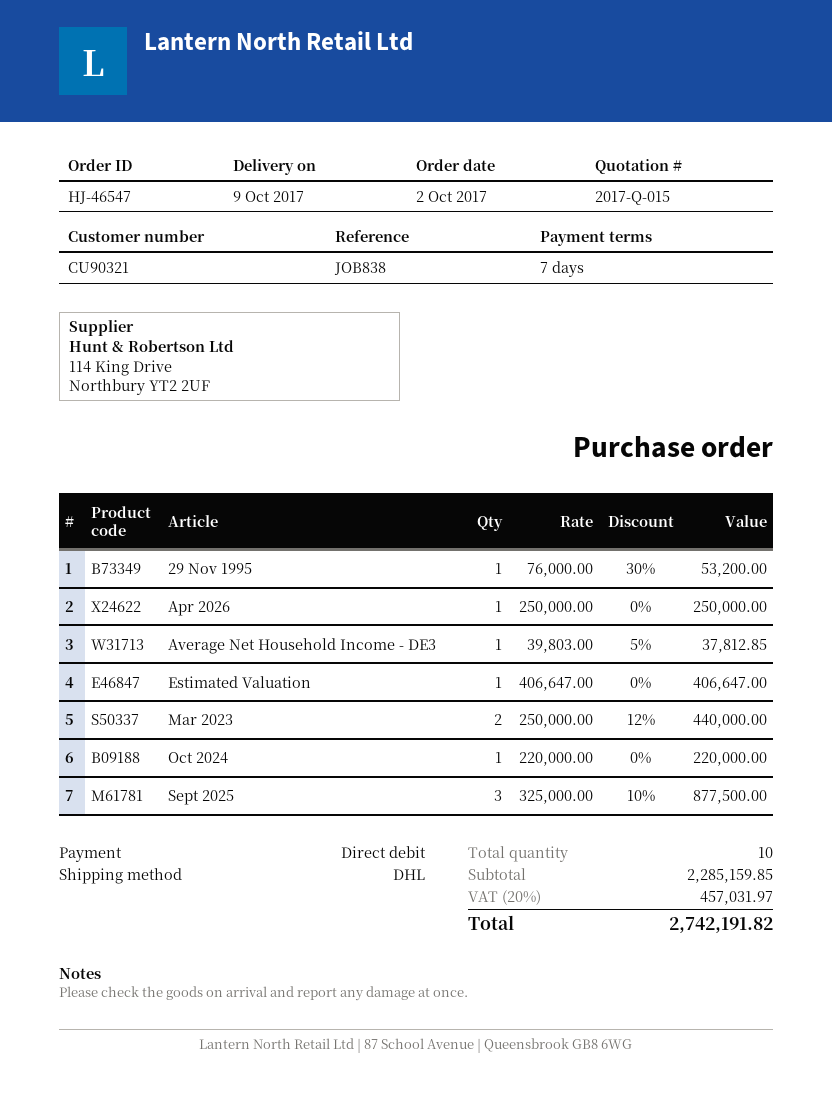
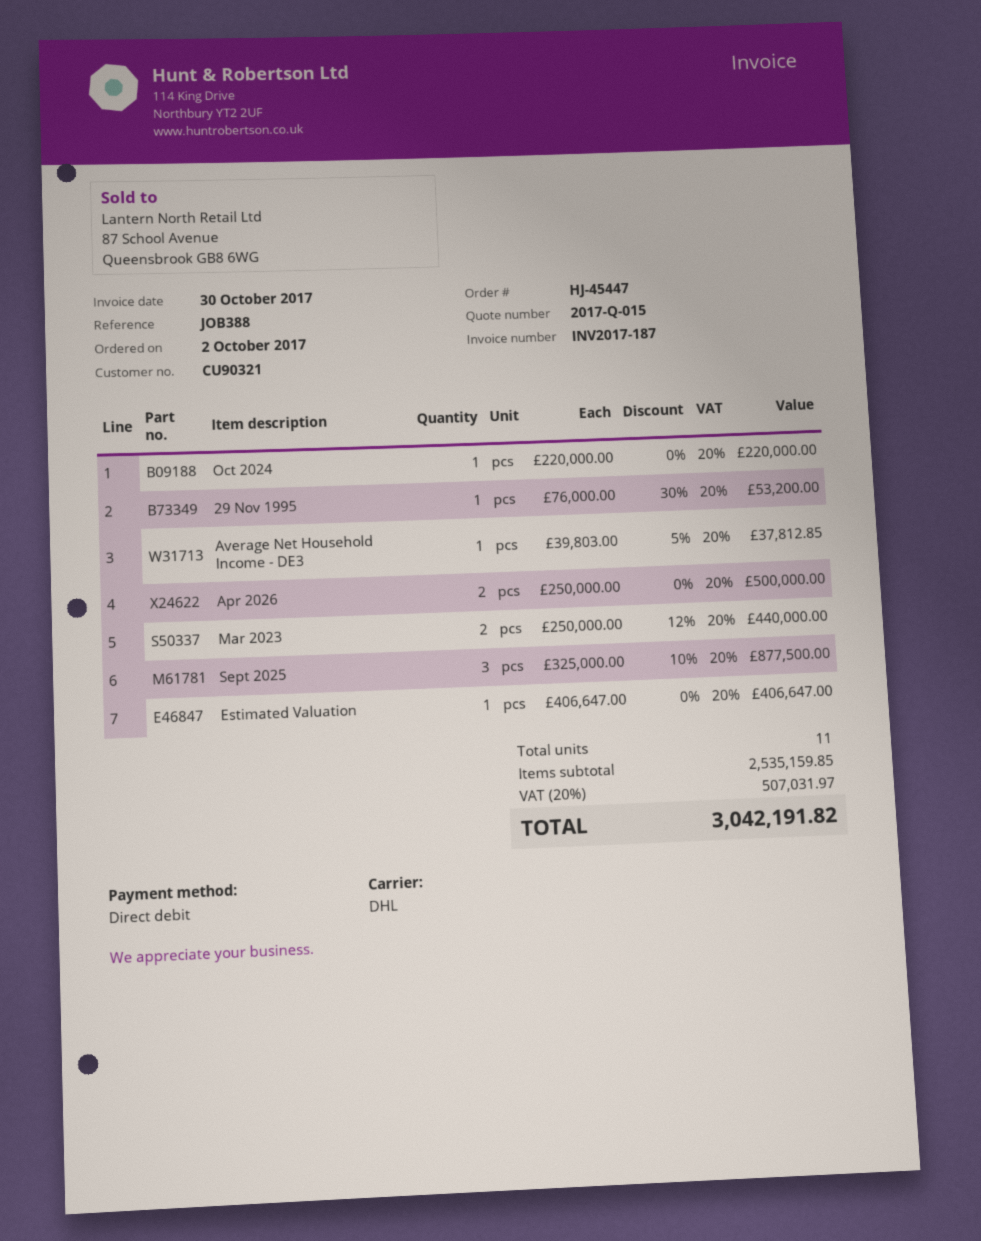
order number: HJ-46547 -> HJ-45447
reference: JOB838 -> JOB388
Apr 2026: 1 x 250000.00 = 250000.00 -> 2 x 250000.00 = 500000.00
total quantity: 10 -> 11
subtotal: 2285159.85 -> 2535159.85
tax: 20% = 457031.97 -> 20% = 507031.97
total: 2742191.82 -> 3042191.82

